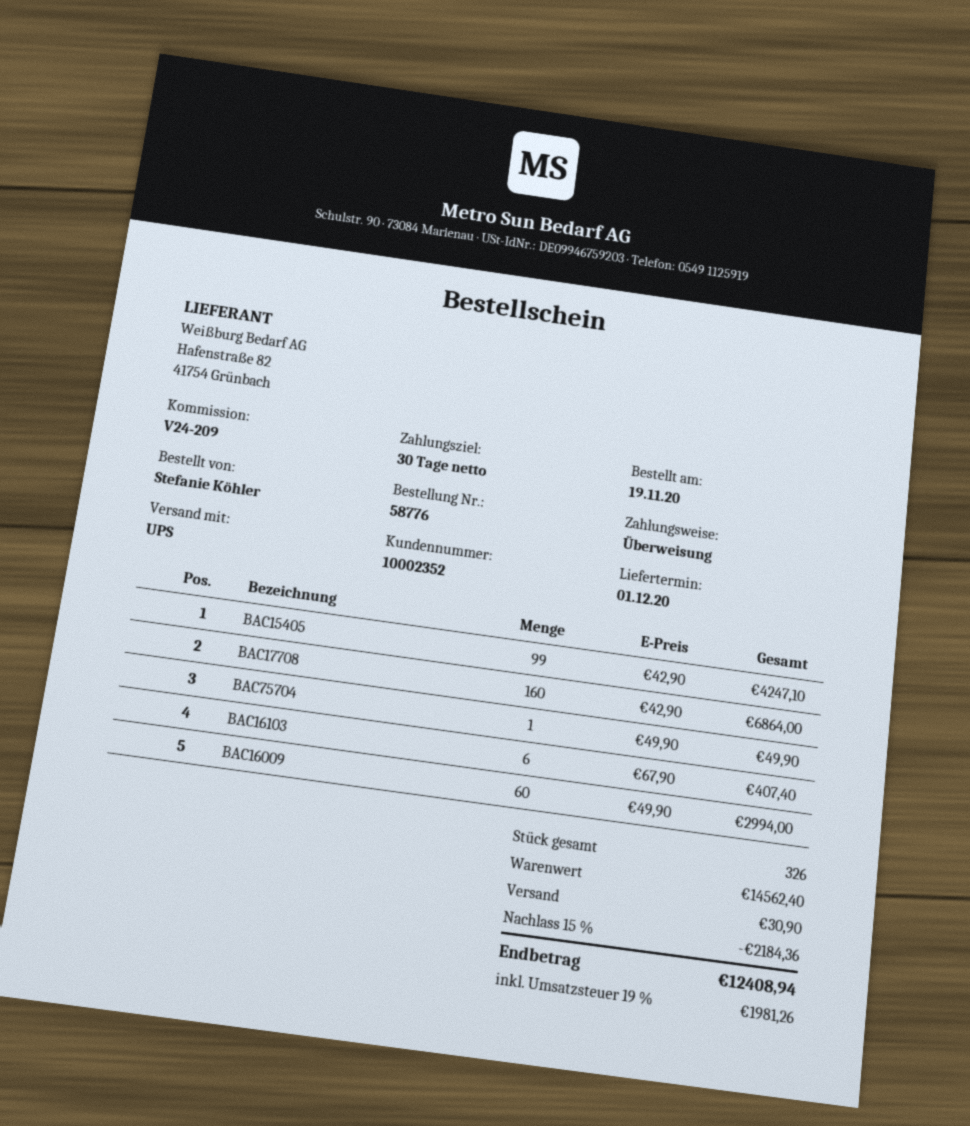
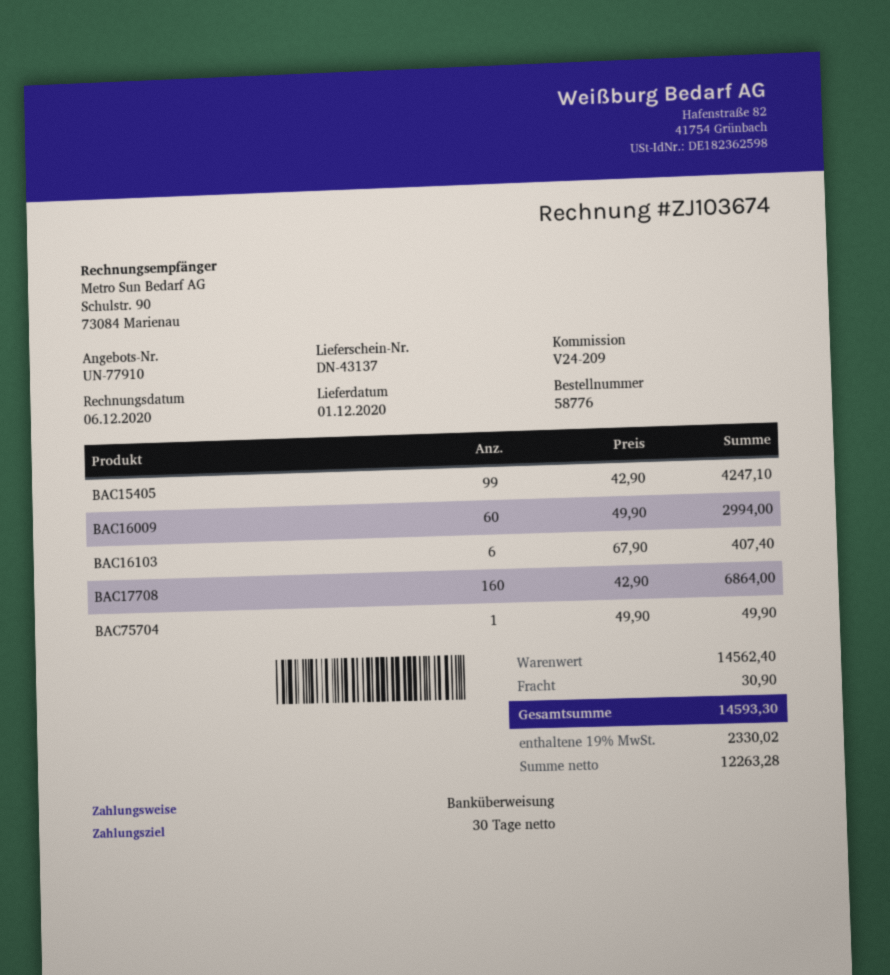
discount: 15% = 2184.36 -> none
tax: 19% = 1981.26 -> 19% = 2330.02
total: 12408.94 -> 14593.30

